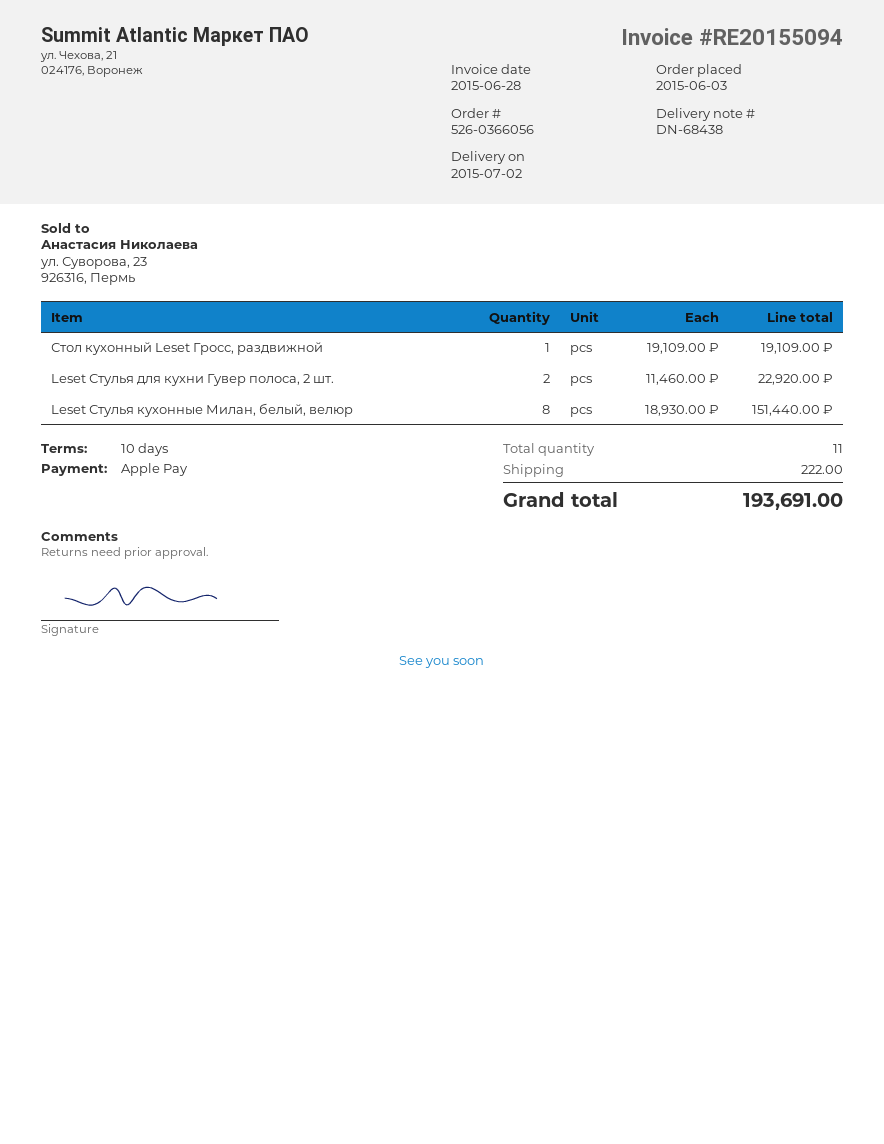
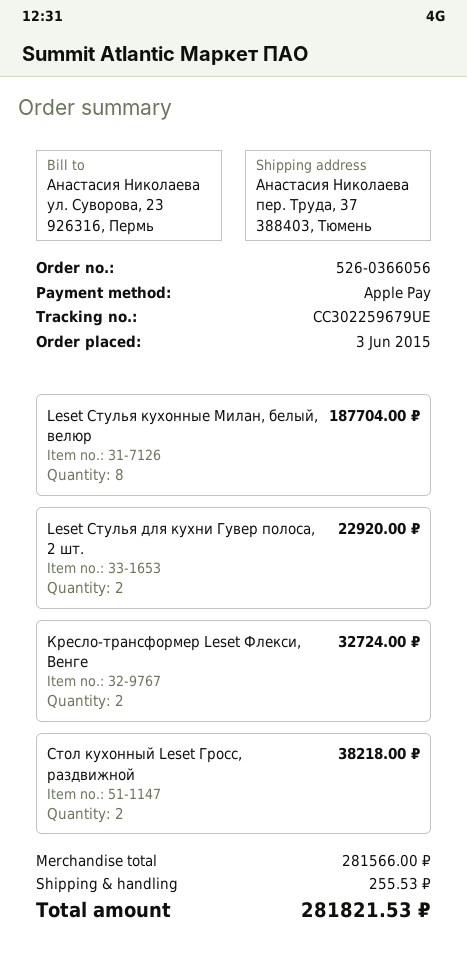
Стол кухонный Leset Гросс, раздвижной: 1 for 19109.00 -> 2 for 38218.00
Leset Стулья кухонные Милан, белый, велюр: 8 for 151440.00 -> 8 for 187704.00
Кресло-трансформер Leset Флекси, Венге: none -> 2 for 32724.00
shipping: 222.00 -> 255.53
total: 193691.00 -> 281821.53

